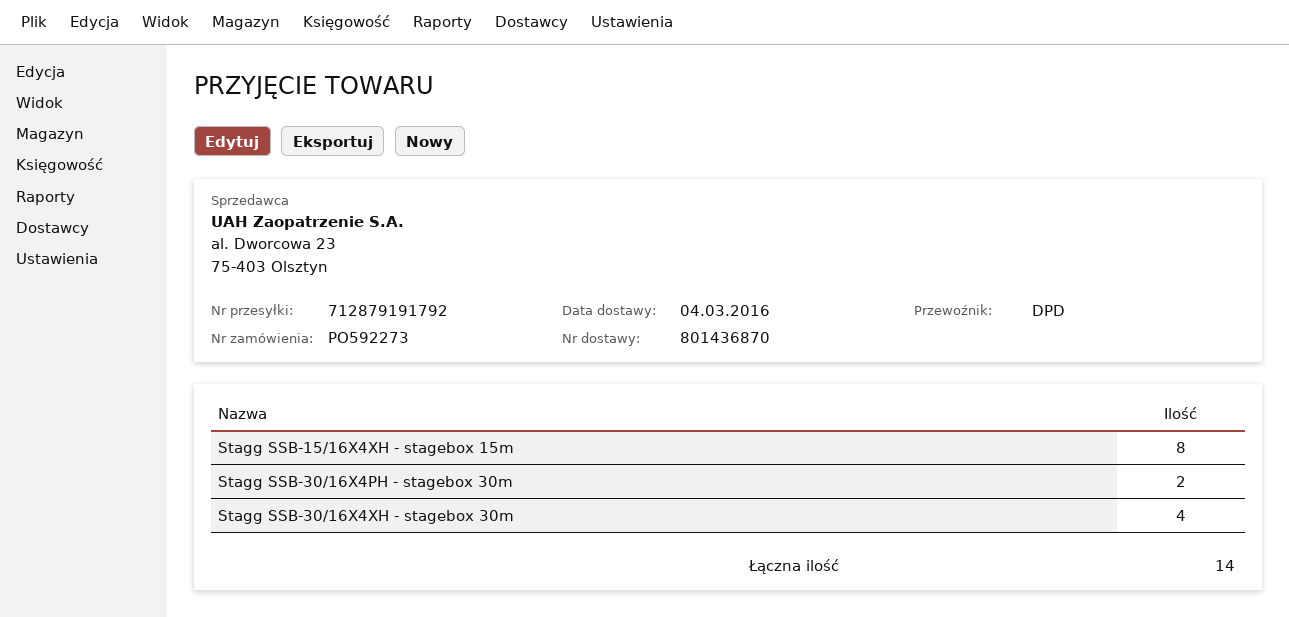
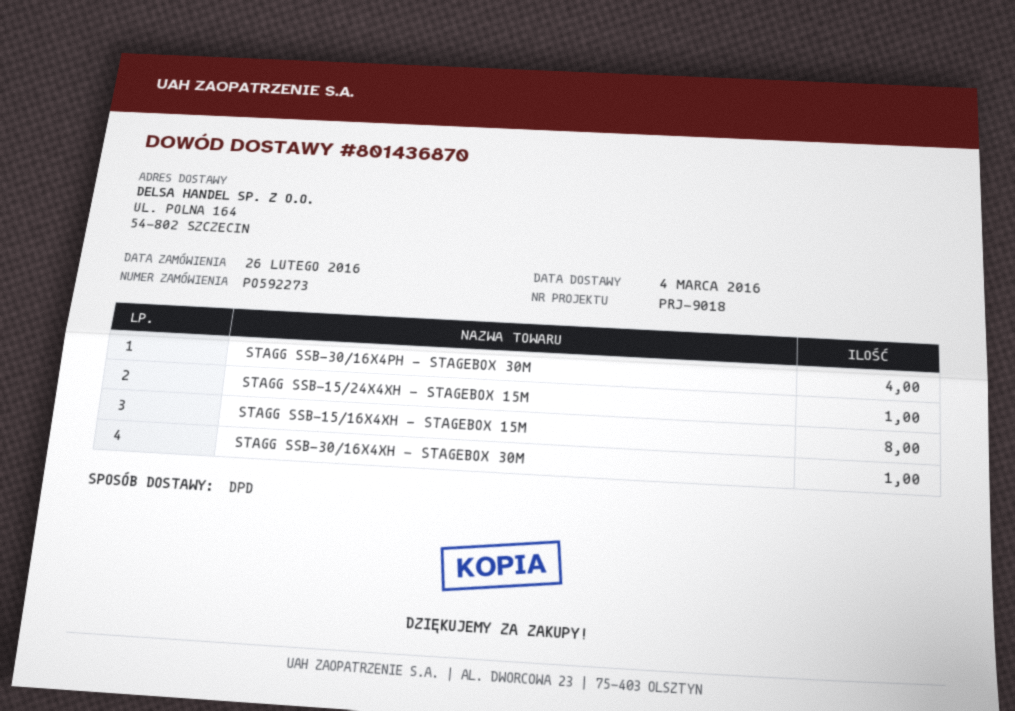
Stagg SSB-30/16X4PH - stagebox 30m: 2 -> 4
Stagg SSB-30/16X4XH - stagebox 30m: 4 -> 1
STAGG SSB-15/24X4XH - STAGEBOX 15M: none -> 1

